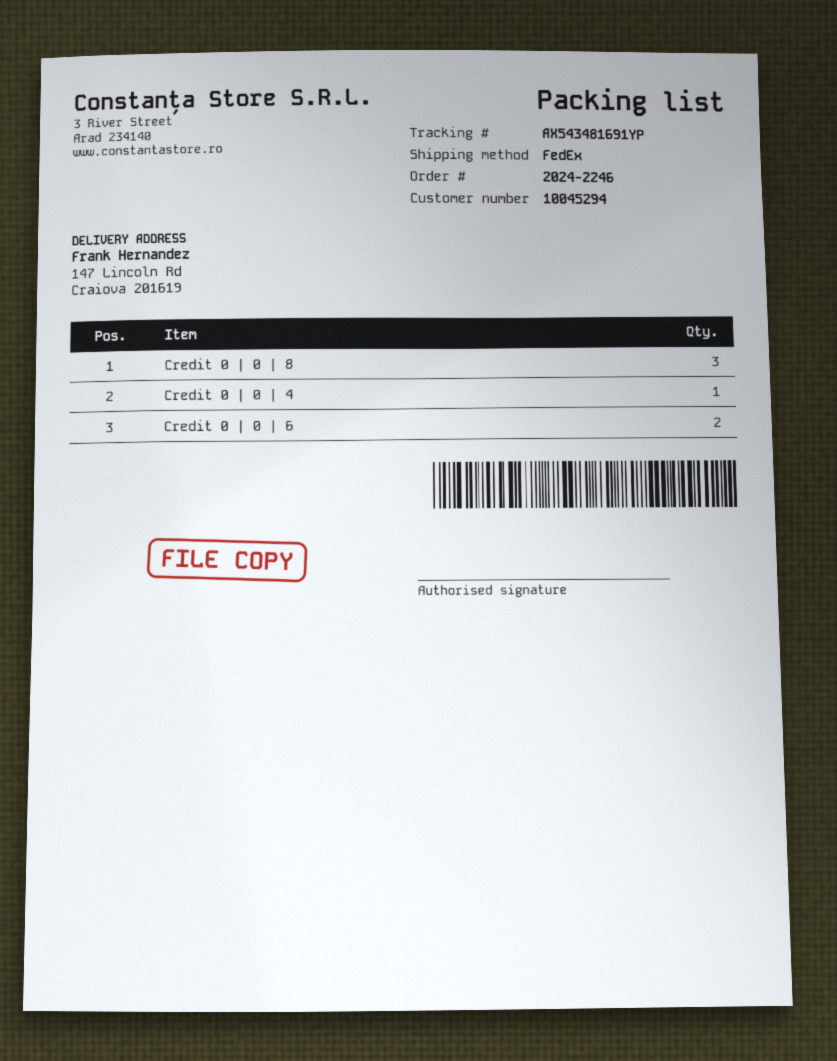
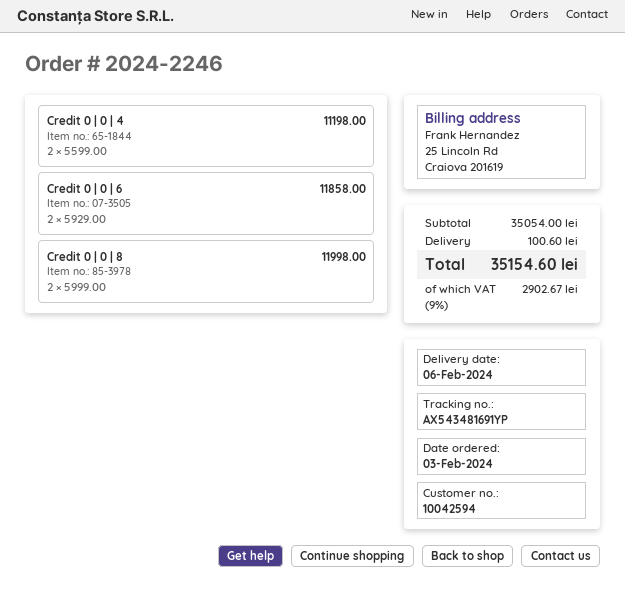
customer number: 10045294 -> 10042594
Credit 0 | 0 | 8: 3 -> 2
Credit 0 | 0 | 4: 1 -> 2

